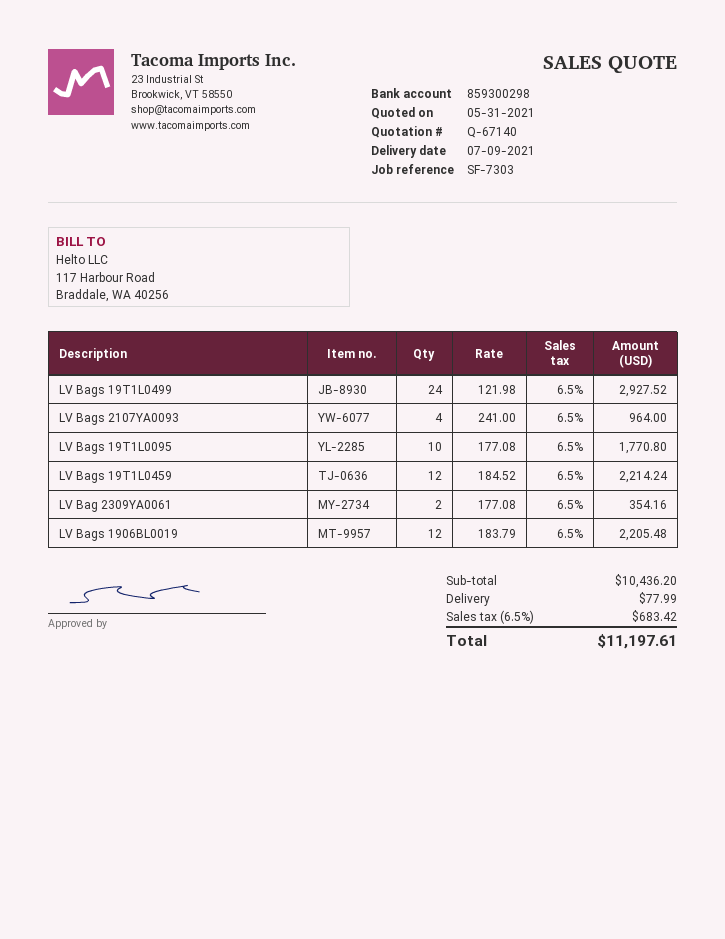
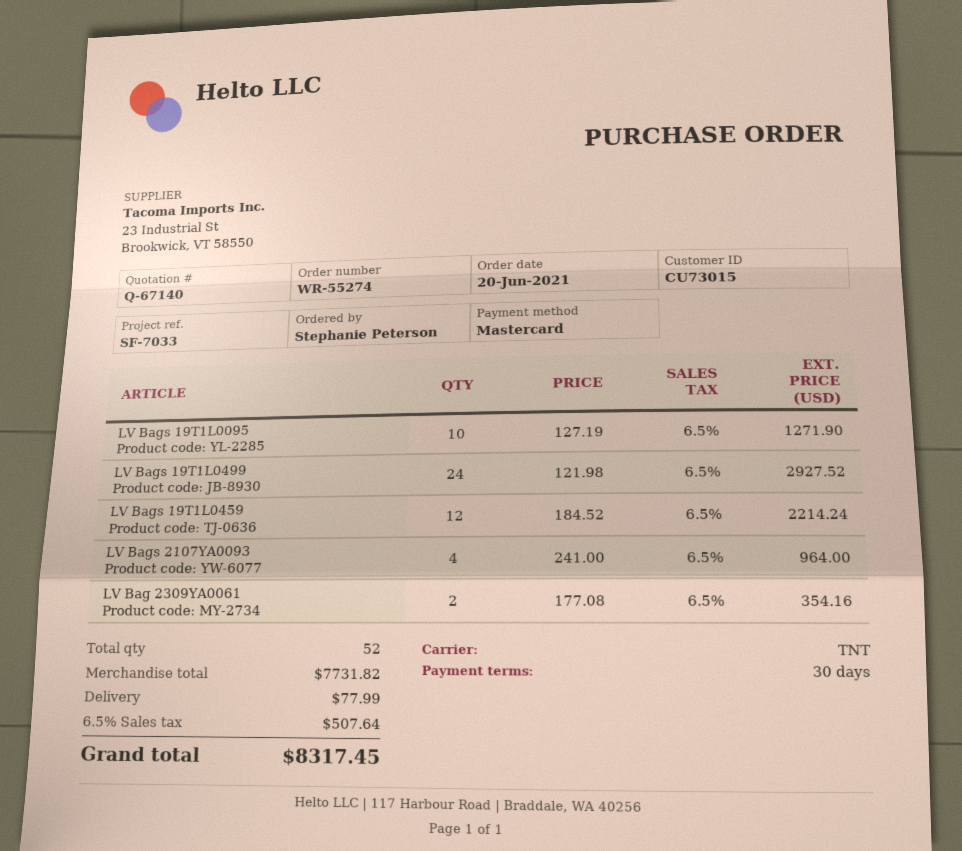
reference: SF-7303 -> SF-7033
LV Bags 19T1L0095: 10 x 177.08 = 1770.80 -> 10 x 127.19 = 1271.90
LV Bags 1906BL0019: 12 x 183.79 = 2205.48 -> none
subtotal: 10436.20 -> 7731.82
tax: 6.5% = 683.42 -> 6.5% = 507.64
total: 11197.61 -> 8317.45

